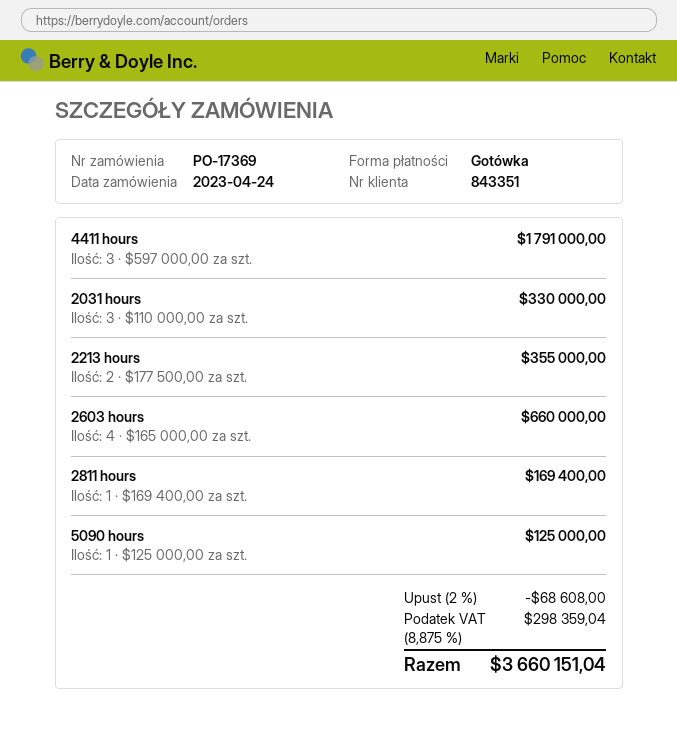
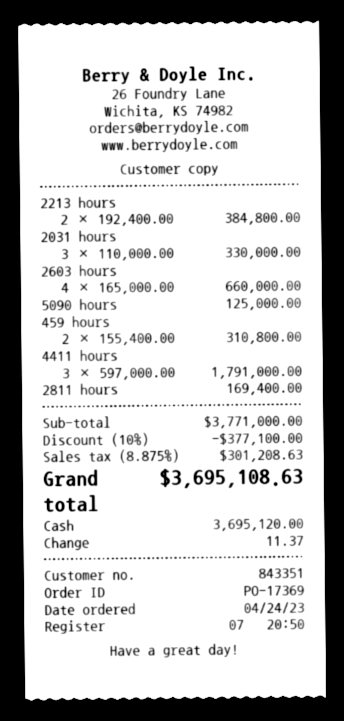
2213 hours: 2 x 177500.00 = 355000.00 -> 2 x 192400.00 = 384800.00
459 hours: none -> 2 x 155400.00 = 310800.00
discount: 2% = 68608.00 -> 10% = 377100.00
tax: 8.875% = 298359.04 -> 8.875% = 301208.63
total: 3660151.04 -> 3695108.63

